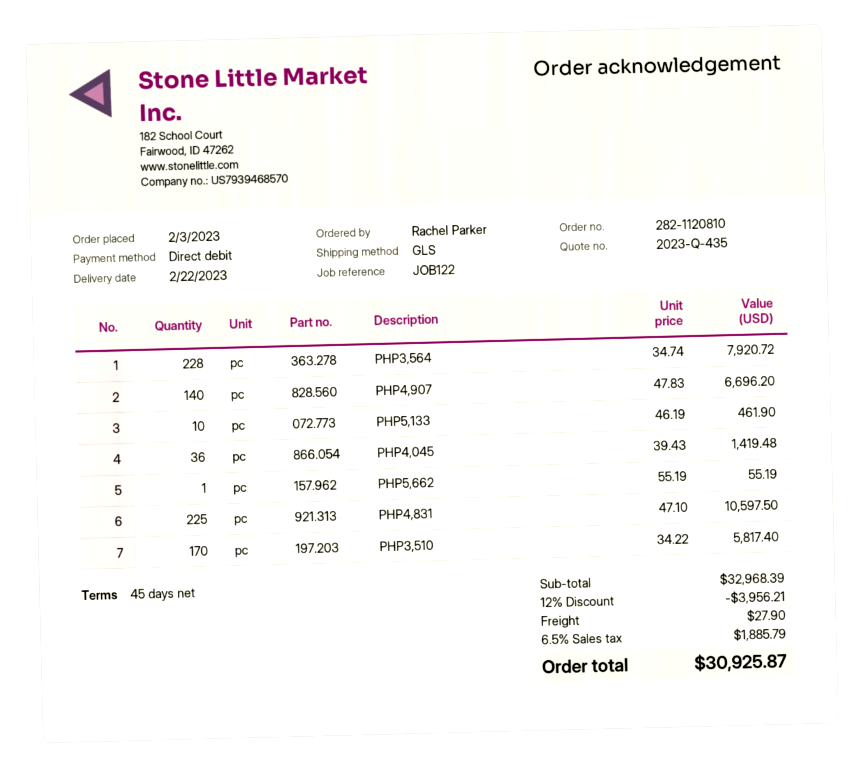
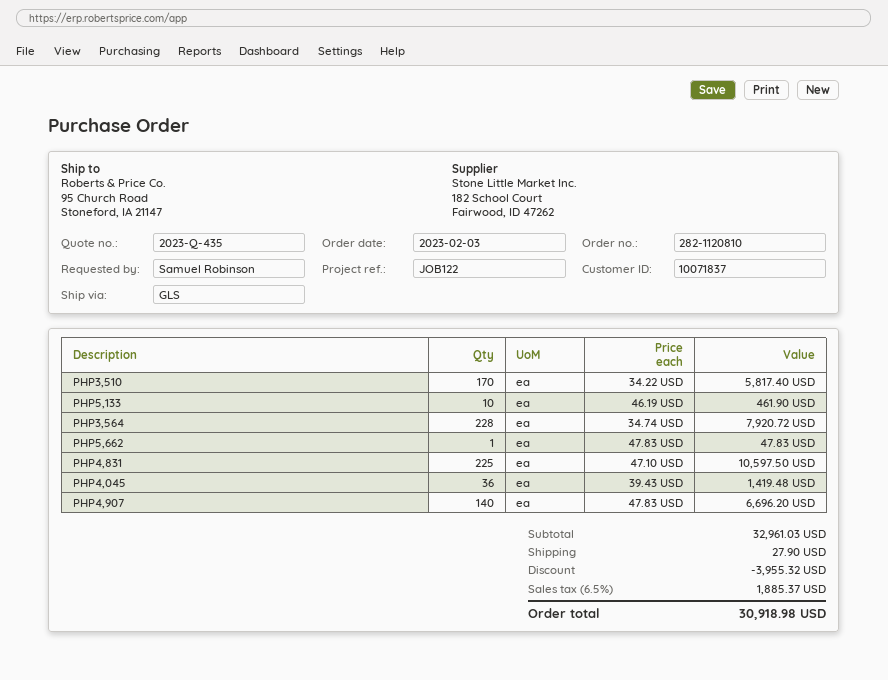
ordered by: Rachel Parker -> Samuel Robinson
PHP5,662: 1 x 55.19 = 55.19 -> 1 x 47.83 = 47.83
subtotal: 32968.39 -> 32961.03
discount: 3956.21 -> 3955.32
tax: 6.5% = 1885.79 -> 6.5% = 1885.37
total: 30925.87 -> 30918.98

